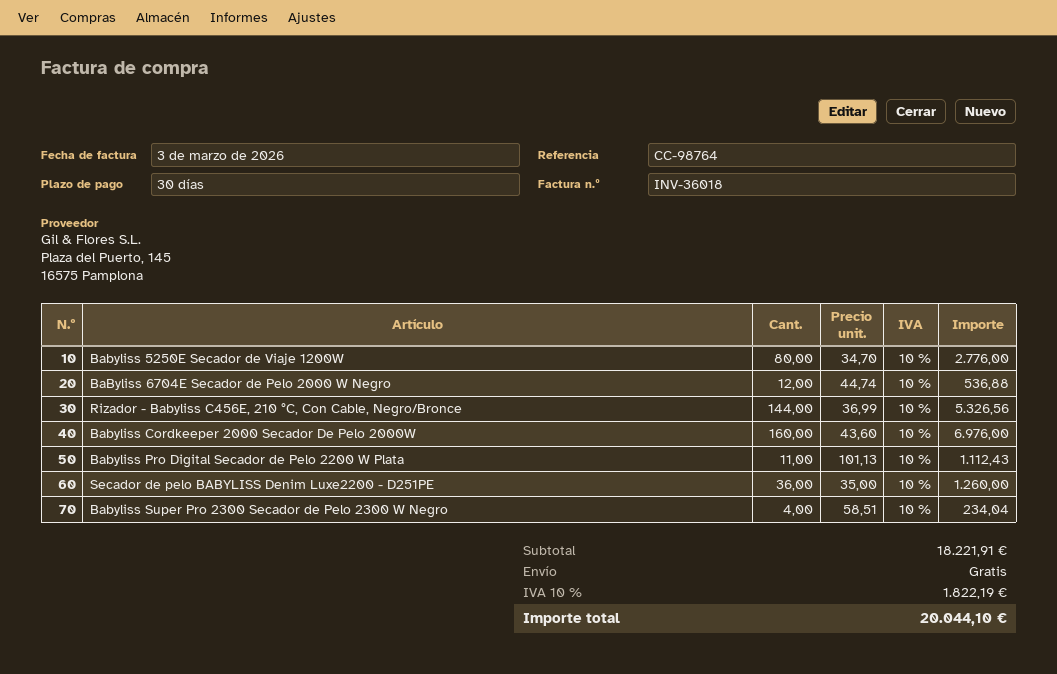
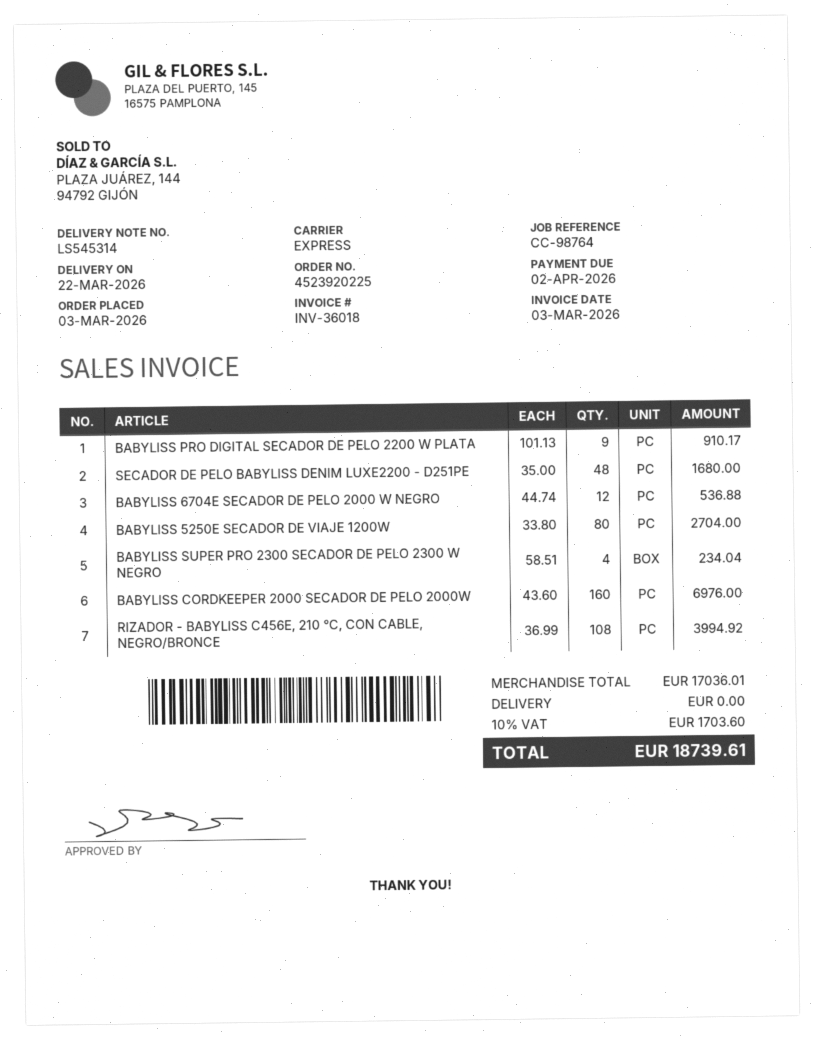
Babyliss 5250E Secador de Viaje 1200W: 80 x 34.70 = 2776.00 -> 80 x 33.80 = 2704.00
Rizador - Babyliss C456E, 210 °C, Con Cable, Negro/Bronce: 144 x 36.99 = 5326.56 -> 108 x 36.99 = 3994.92
Babyliss Pro Digital Secador de Pelo 2200 W Plata: 11 x 101.13 = 1112.43 -> 9 x 101.13 = 910.17
Secador de pelo BABYLISS Denim Luxe2200 - D251PE: 36 x 35.00 = 1260.00 -> 48 x 35.00 = 1680.00
subtotal: 18221.91 -> 17036.01
tax: 10% = 1822.19 -> 10% = 1703.60
total: 20044.10 -> 18739.61

